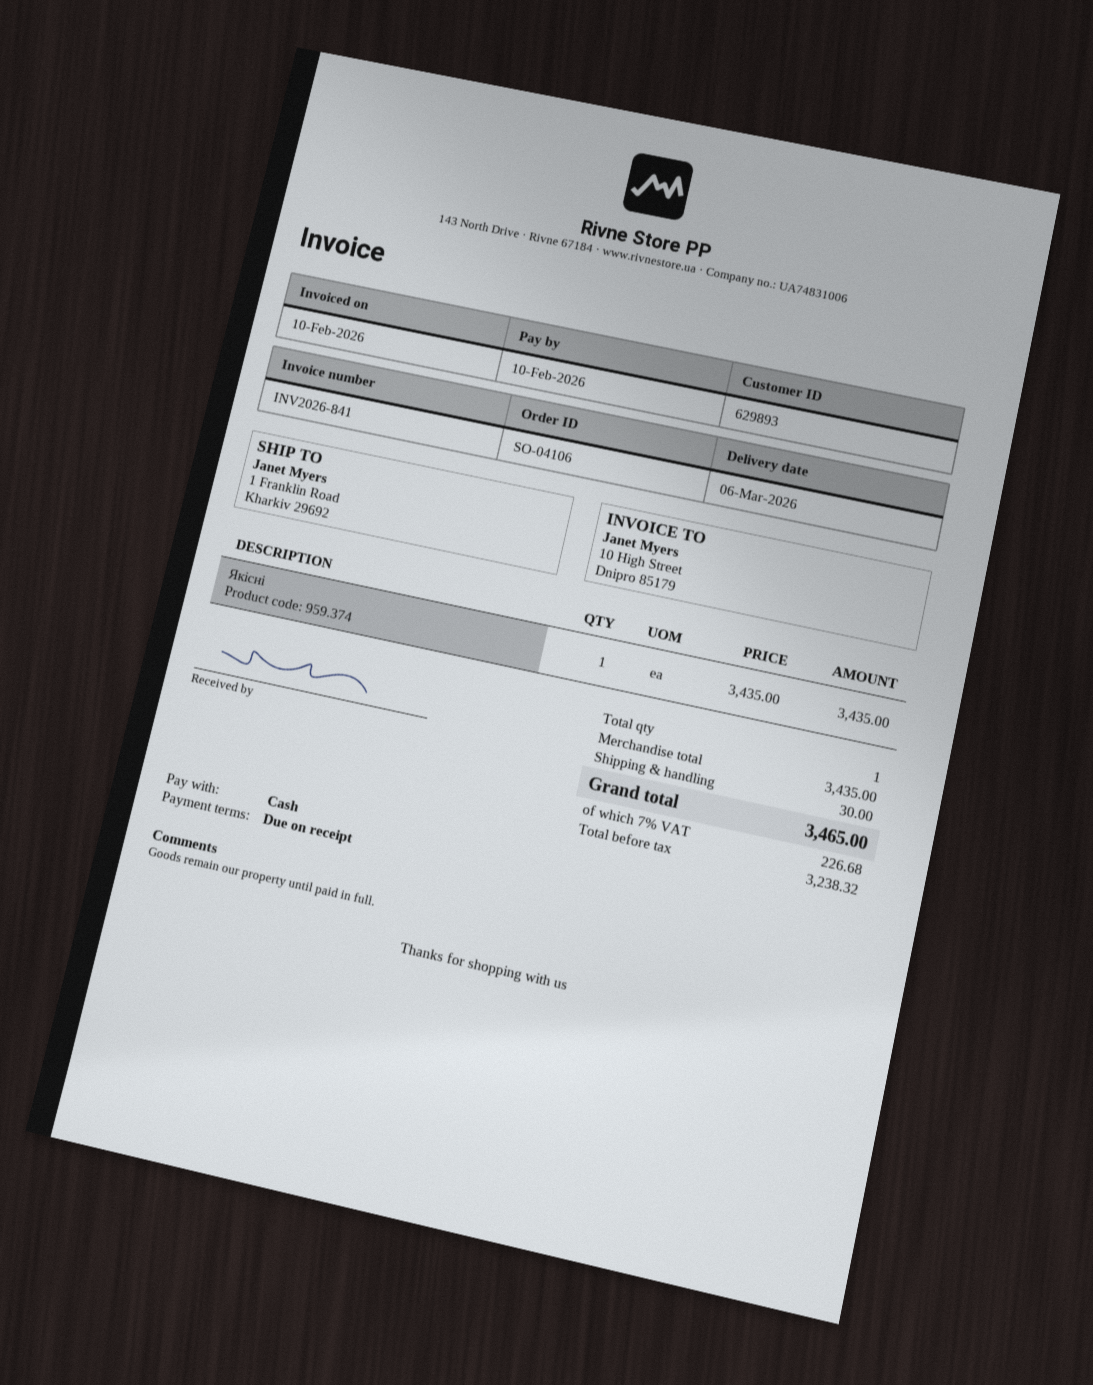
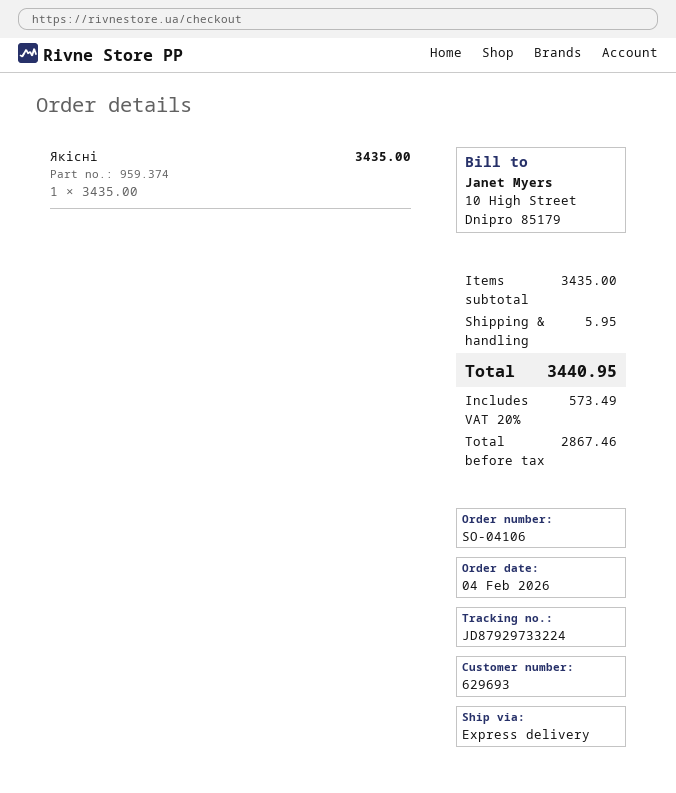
customer number: 629893 -> 629693
shipping: 30.00 -> 5.95
net: 3238.32 -> 2867.46
tax: 7% = 226.68 -> 20% = 573.49
total: 3465.00 -> 3440.95

